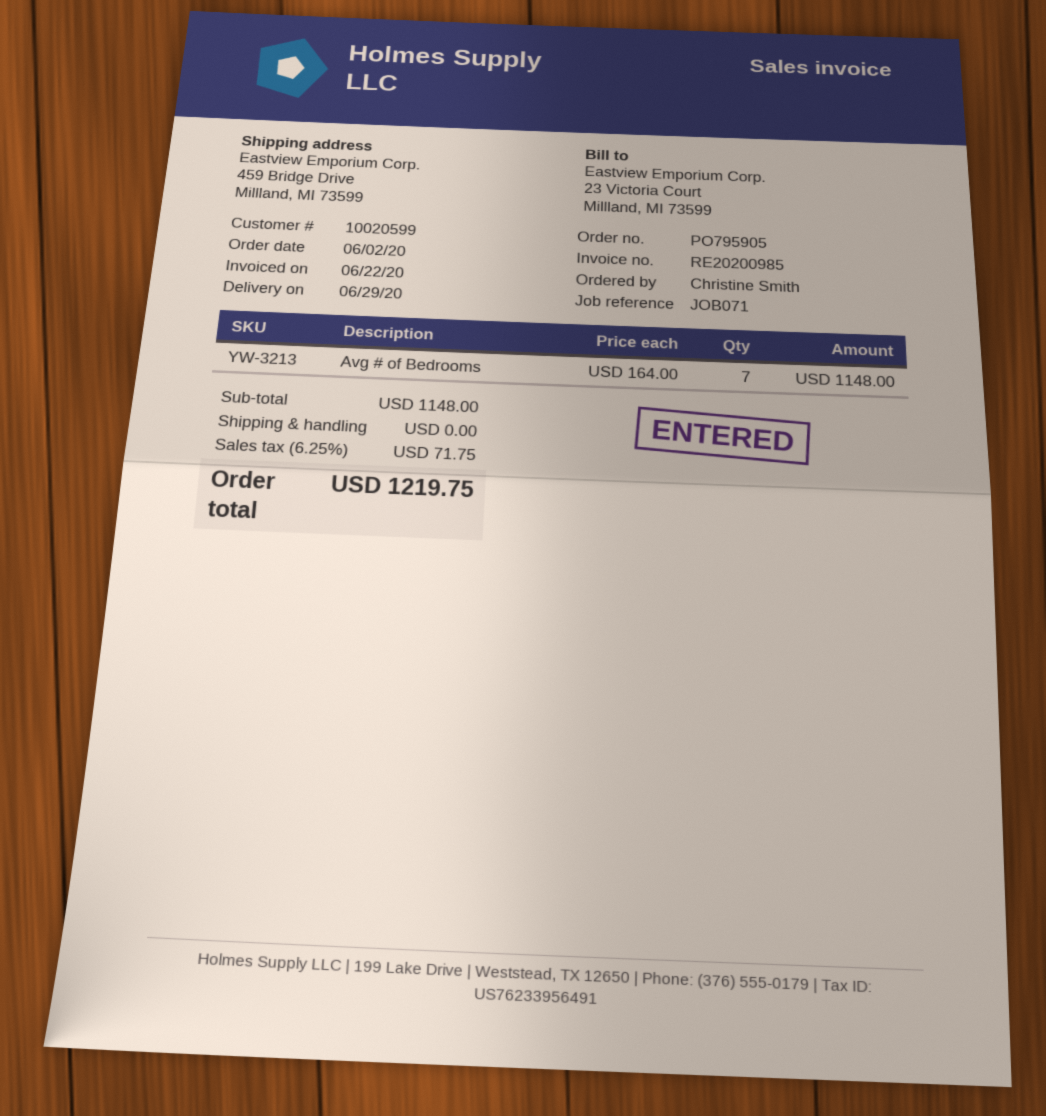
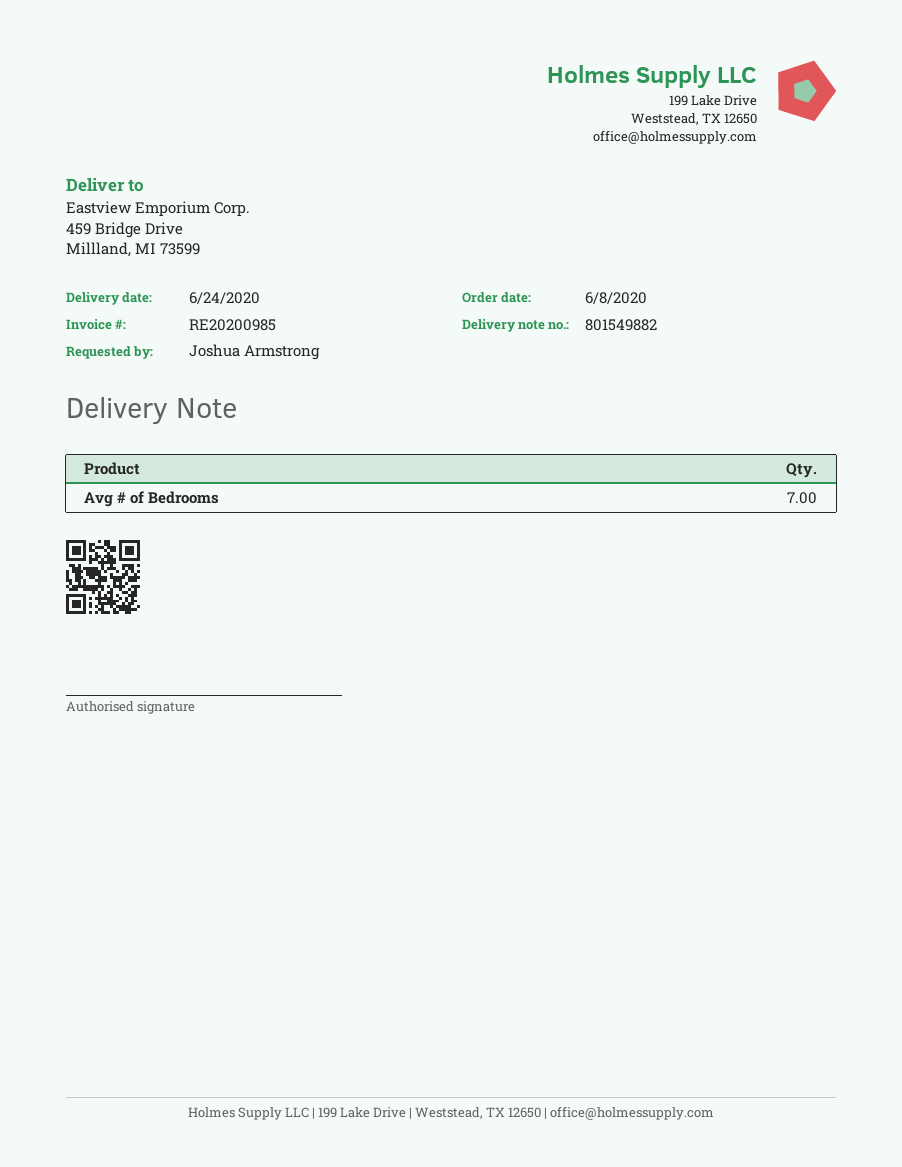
order date: 2020-06-02 -> 2020-06-08
delivery date: 2020-06-29 -> 2020-06-24
ordered by: Christine Smith -> Joshua Armstrong

